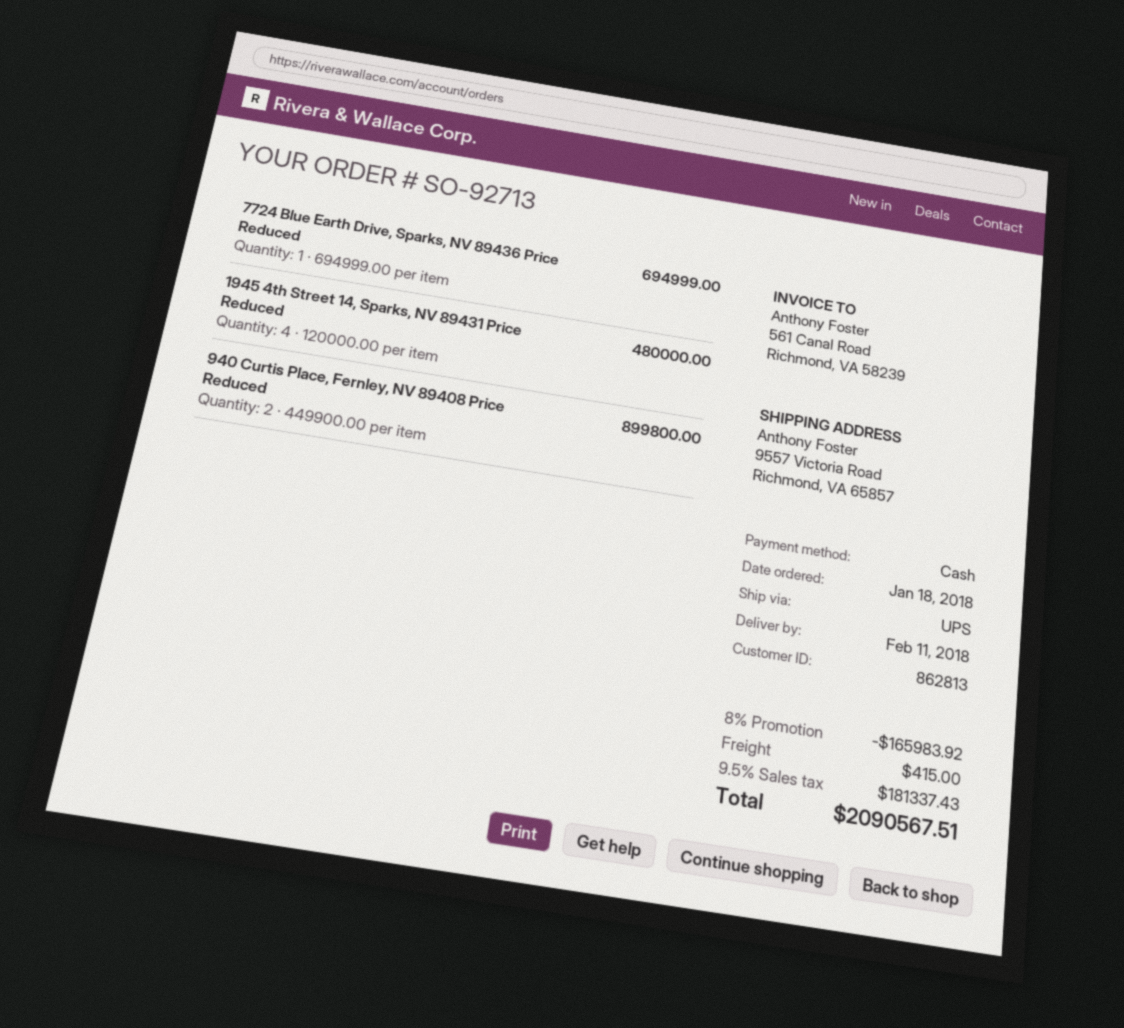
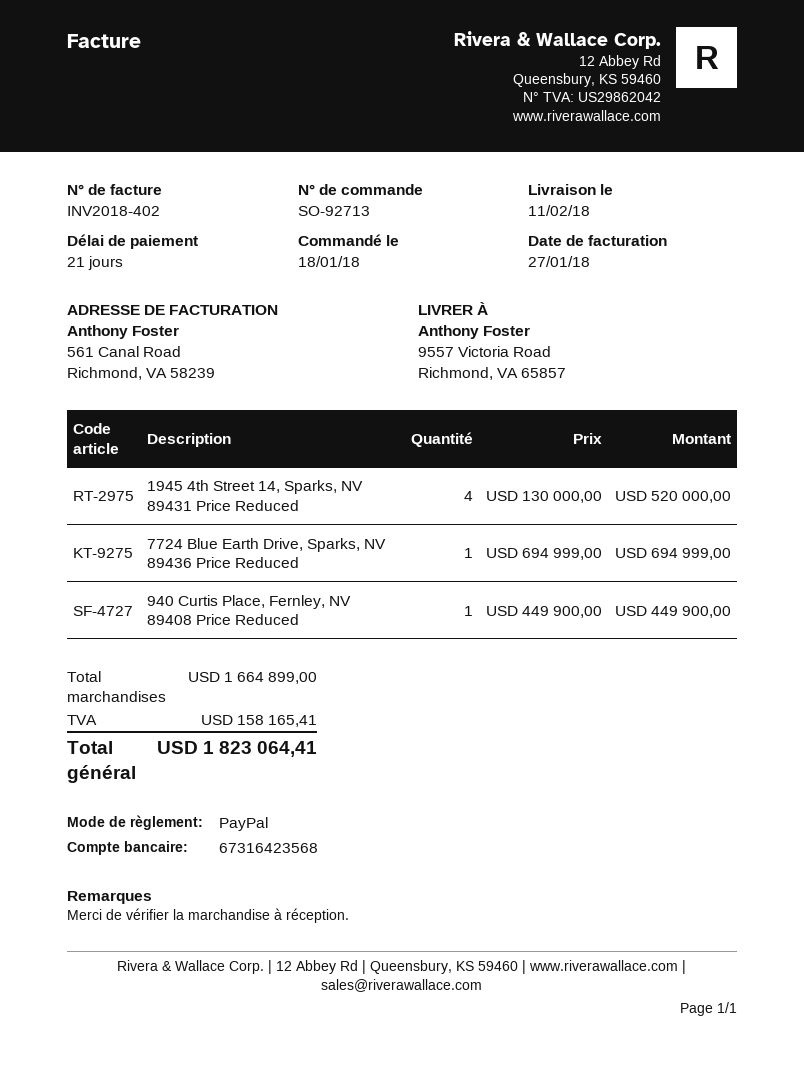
payment method: cash -> PayPal
1945 4th Street 14, Sparks, NV 89431 Price Reduced: 4 x 120000.00 = 480000.00 -> 4 x 130000.00 = 520000.00
940 Curtis Place, Fernley, NV 89408 Price Reduced: 2 x 449900.00 = 899800.00 -> 1 x 449900.00 = 449900.00
discount: 8% = 165983.92 -> none
shipping: 415.00 -> none
tax: 181337.43 -> 158165.41
total: 2090567.51 -> 1823064.41

